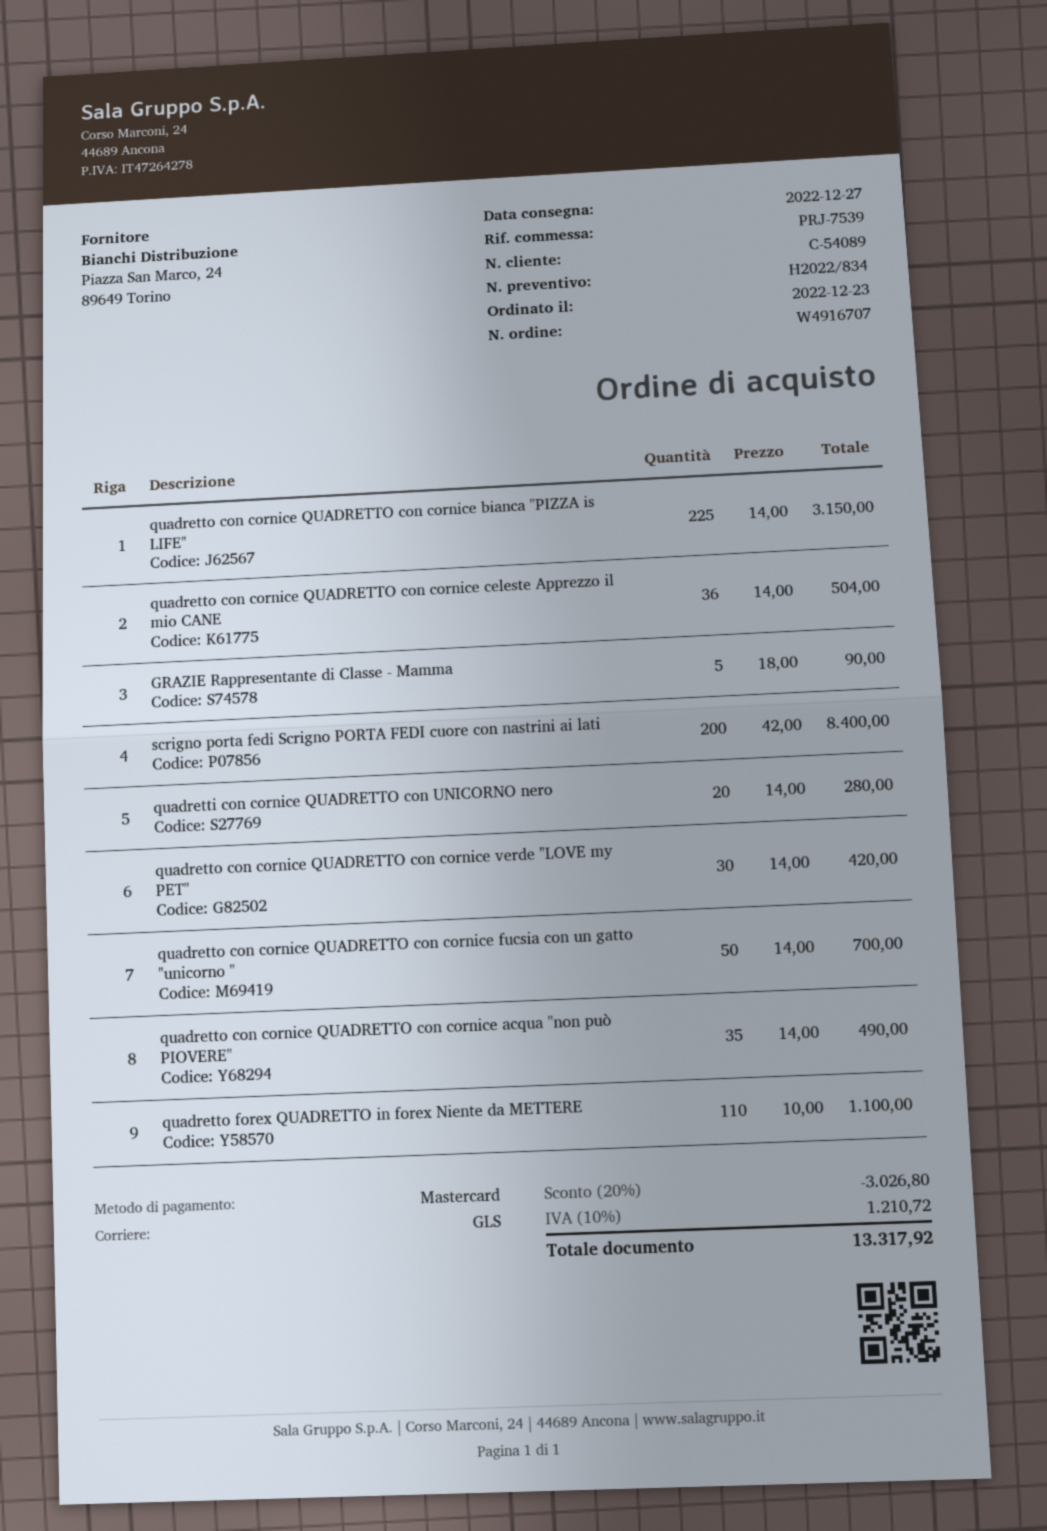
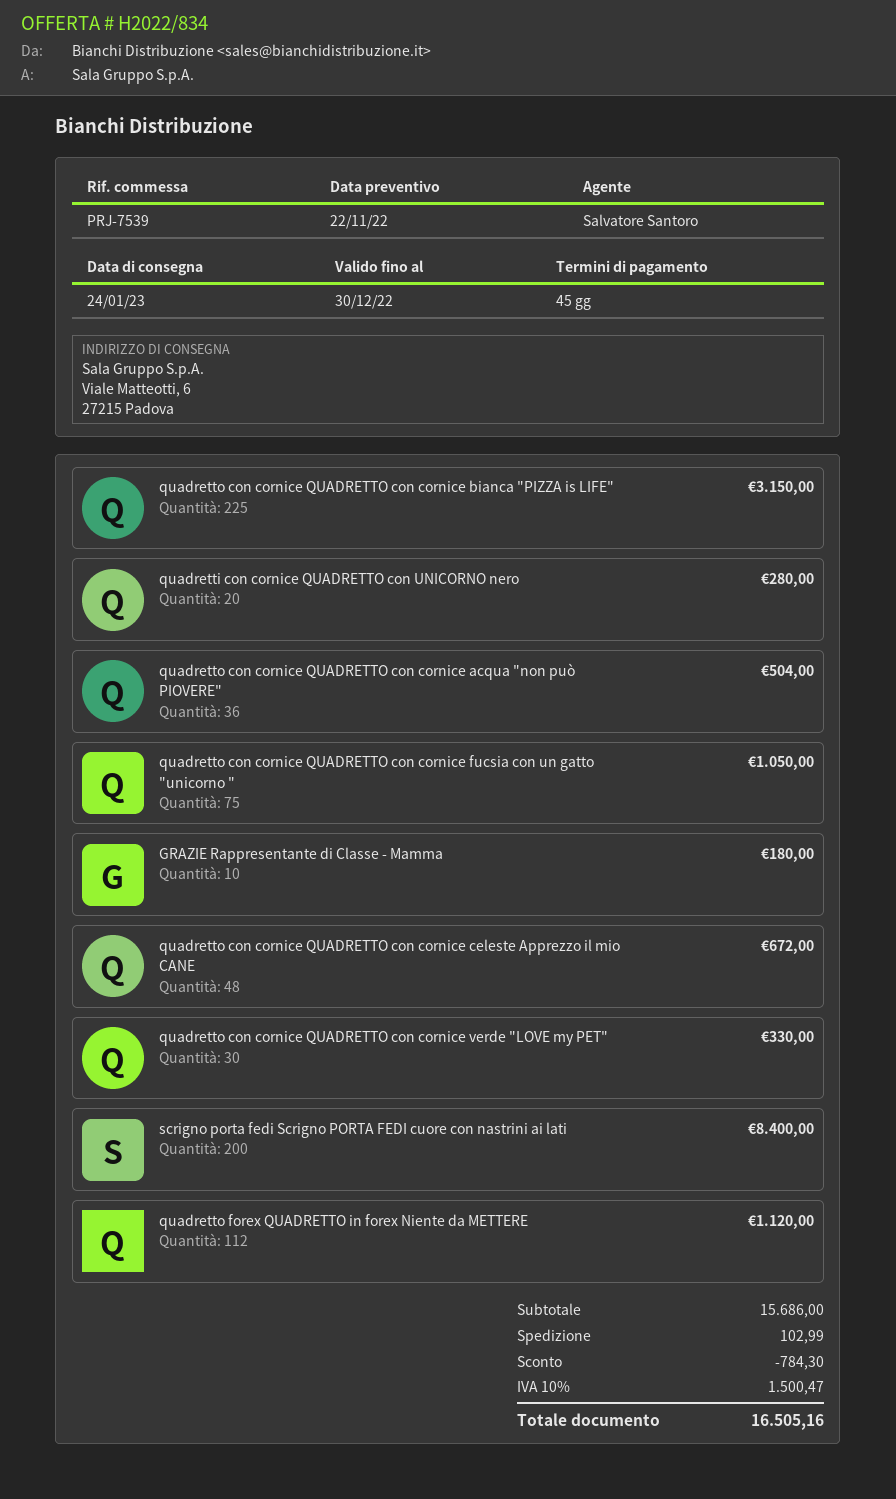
delivery date: 2022-12-27 -> 2023-01-24
quadretto con cornice QUADRETTO con cornice celeste Apprezzo il mio CANE: 36 for 504.00 -> 48 for 672.00
GRAZIE Rappresentante di Classe - Mamma: 5 for 90.00 -> 10 for 180.00
quadretto con cornice QUADRETTO con cornice verde "LOVE my PET": 30 for 420.00 -> 30 for 330.00
quadretto con cornice QUADRETTO con cornice fucsia con un gatto "unicorno ": 50 for 700.00 -> 75 for 1050.00
quadretto con cornice QUADRETTO con cornice acqua "non può PIOVERE": 35 for 490.00 -> 36 for 504.00
quadretto forex QUADRETTO in forex Niente da METTERE: 110 for 1100.00 -> 112 for 1120.00
discount: 3026.80 -> 784.30
shipping: none -> 102.99
tax: 10% = 1210.72 -> 10% = 1500.47
total: 13317.92 -> 16505.16

